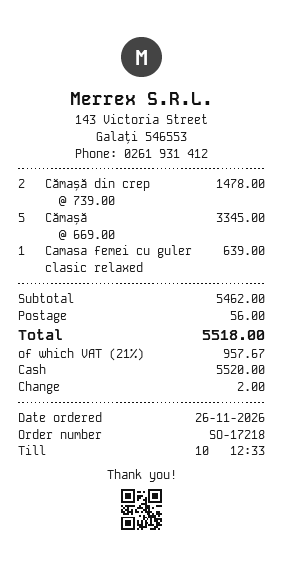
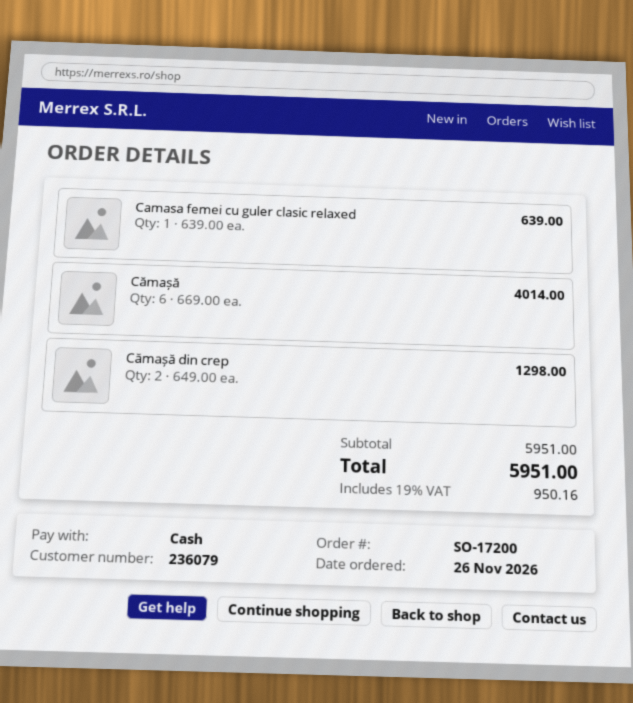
order number: SO-17218 -> SO-17200
Cămașă din crep: 2 x 739.00 = 1478.00 -> 2 x 649.00 = 1298.00
Cămașă: 5 x 669.00 = 3345.00 -> 6 x 669.00 = 4014.00
subtotal: 5462.00 -> 5951.00
shipping: 56.00 -> none
tax: 21% = 957.67 -> 19% = 950.16
total: 5518.00 -> 5951.00

